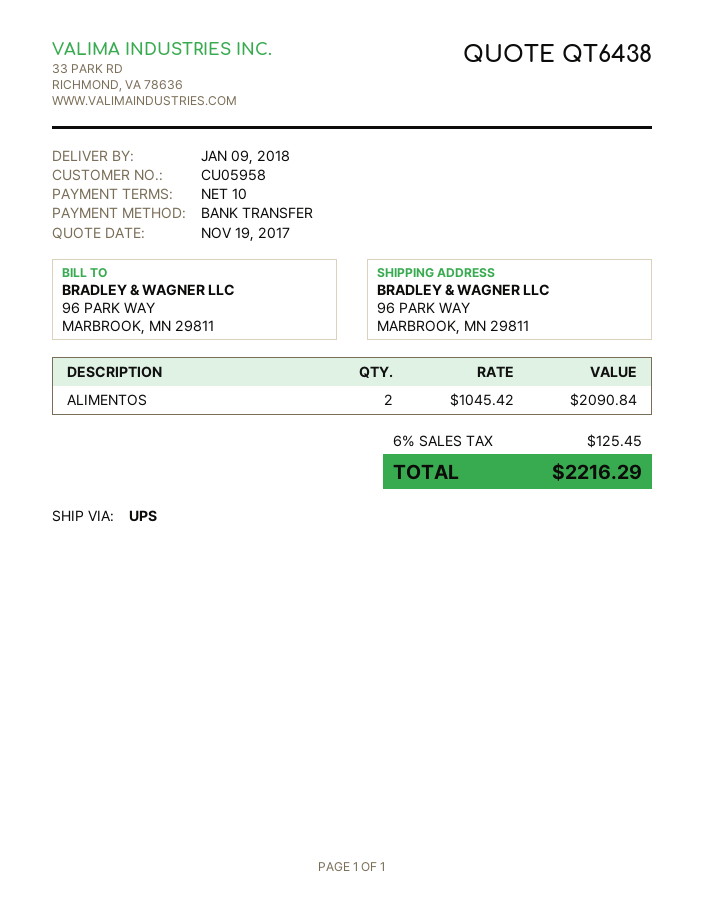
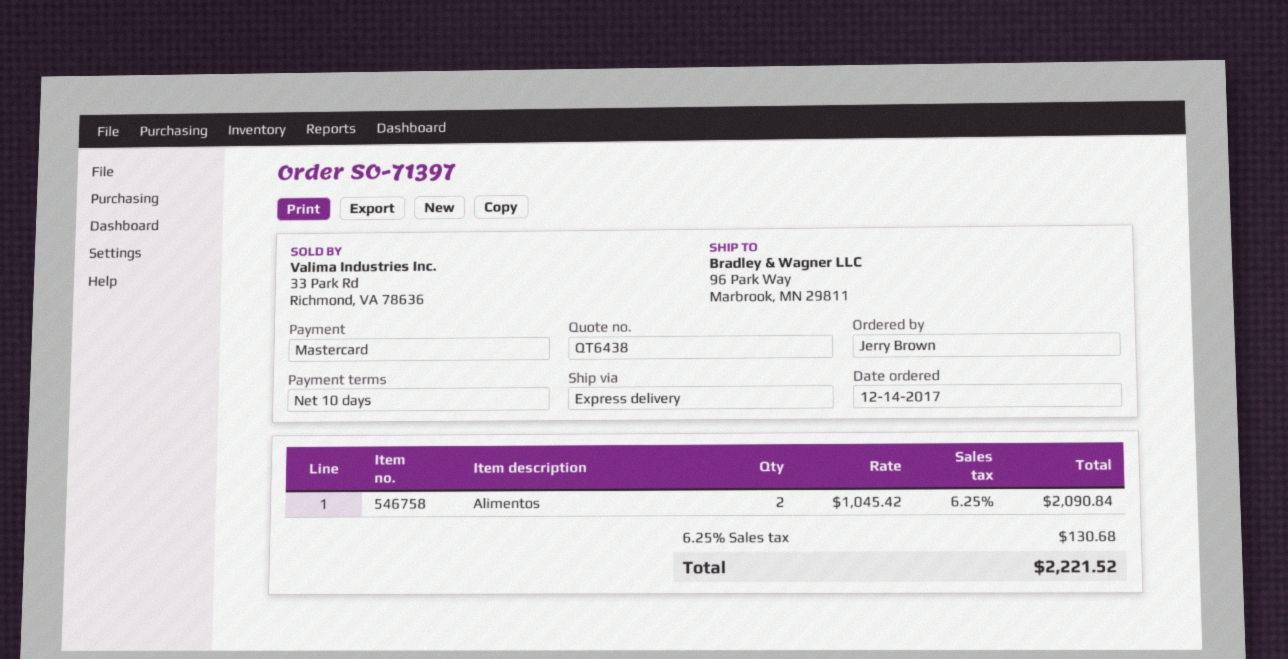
payment method: bank transfer -> Mastercard
shipping method: UPS -> express
tax: 6% = 125.45 -> 6.25% = 130.68
total: 2216.29 -> 2221.52

